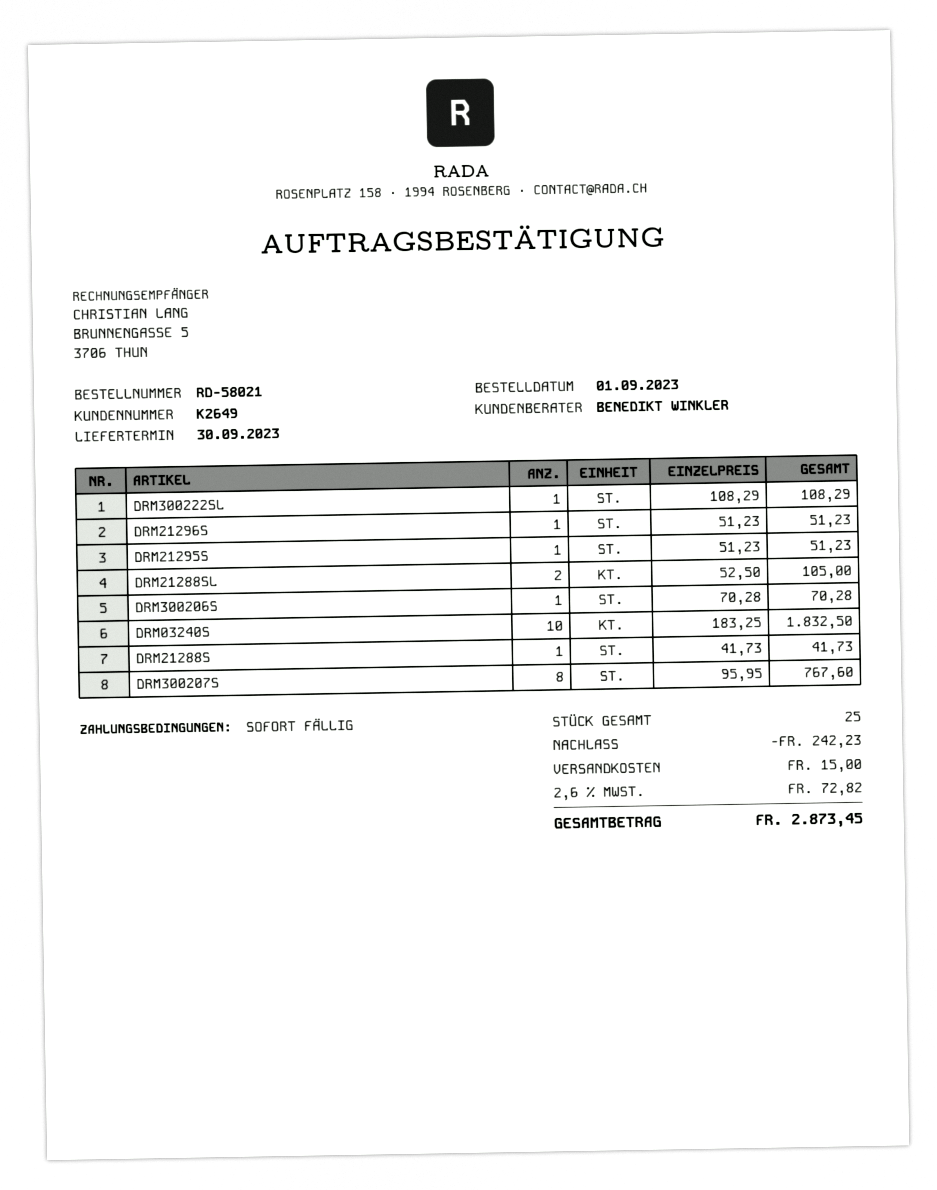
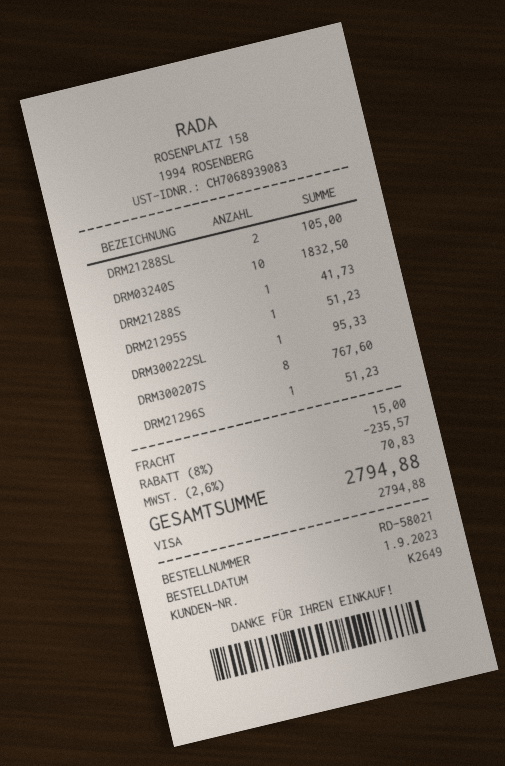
DRM300222SL: 1 for 108.29 -> 1 for 95.33
DRM300206S: 1 for 70.28 -> none
discount: 242.23 -> 235.57
tax: 2.6% = 72.82 -> 2.6% = 70.83
total: 2873.45 -> 2794.88

